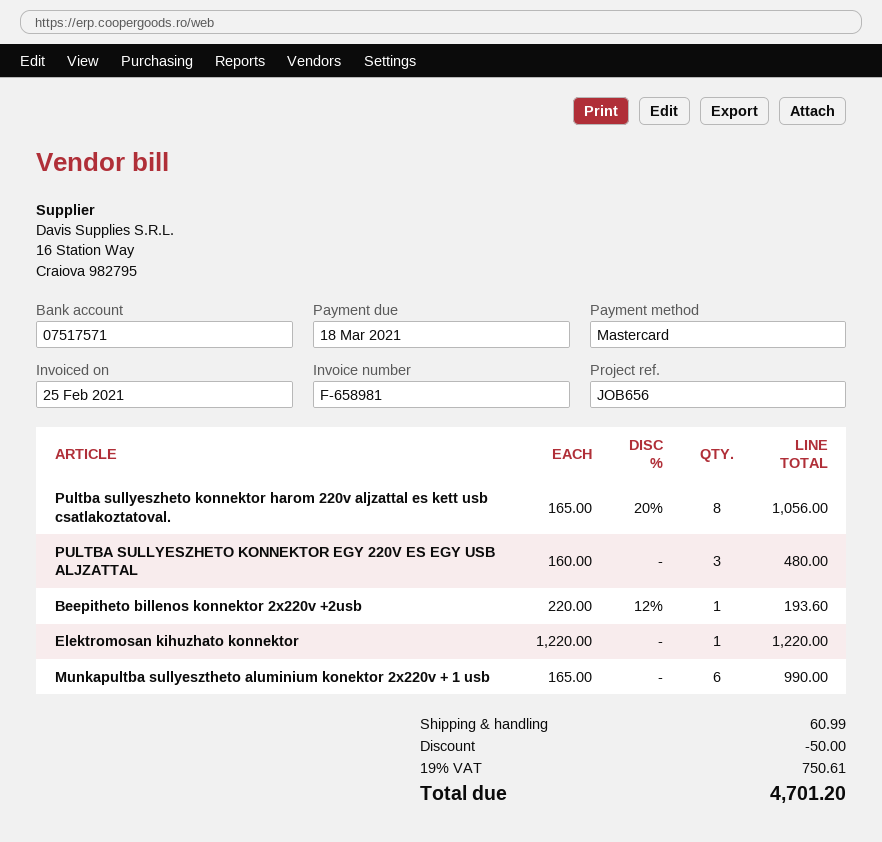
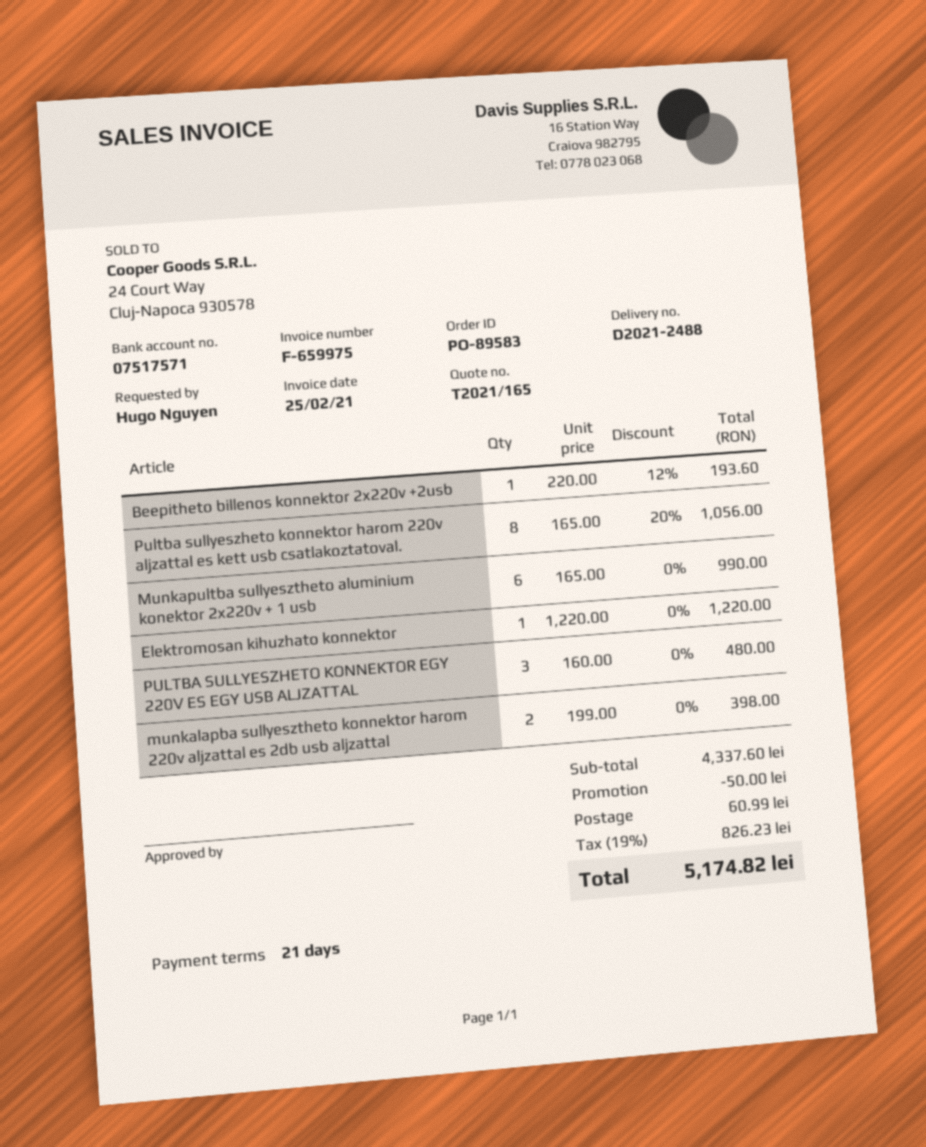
invoice number: F-658981 -> F-659975
munkalapba sullyesztheto konnektor harom 220v aljzattal es 2db usb aljzattal: none -> 2 x 199.00 = 398.00
tax: 19% = 750.61 -> 19% = 826.23
total: 4701.20 -> 5174.82

